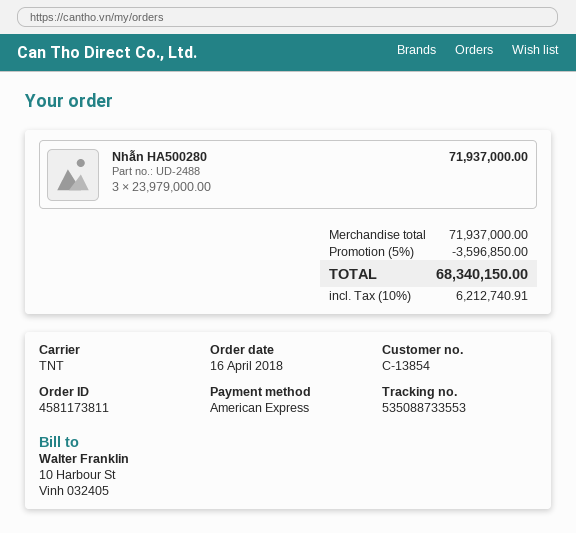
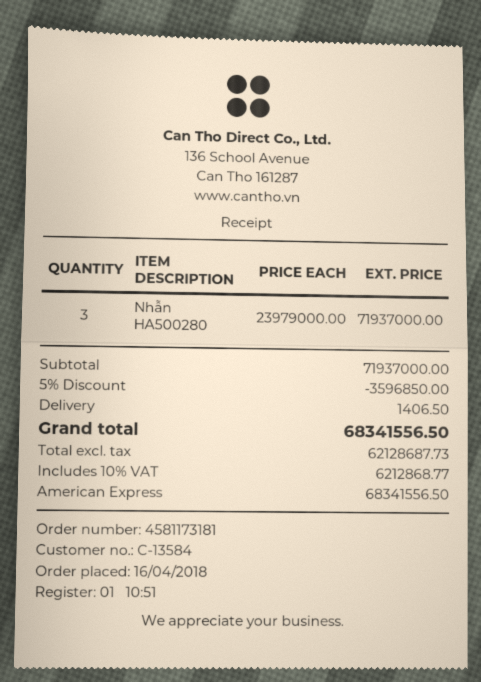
order number: 4581173811 -> 4581173181
customer number: C-13854 -> C-13584
shipping: none -> 1406.50
tax: 10% = 6212740.91 -> 10% = 6212868.77
total: 68340150.00 -> 68341556.50

